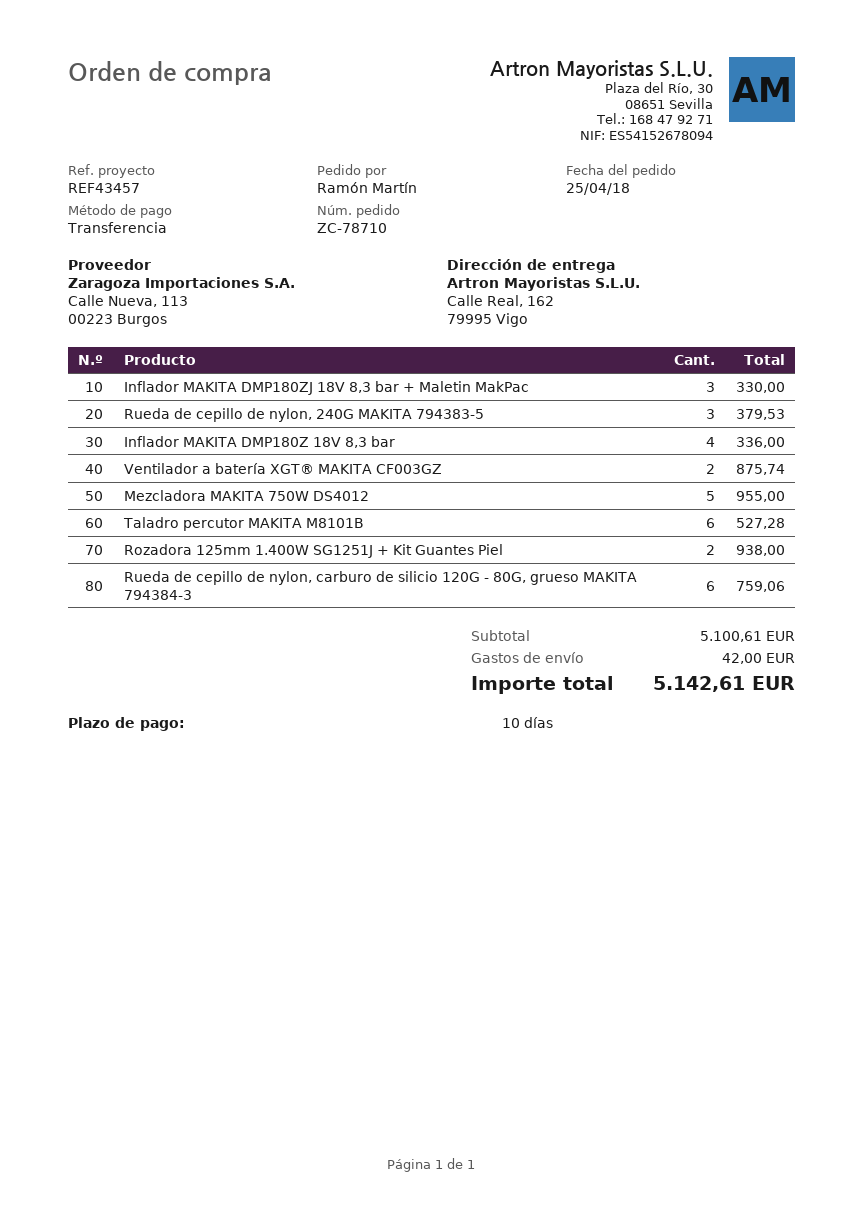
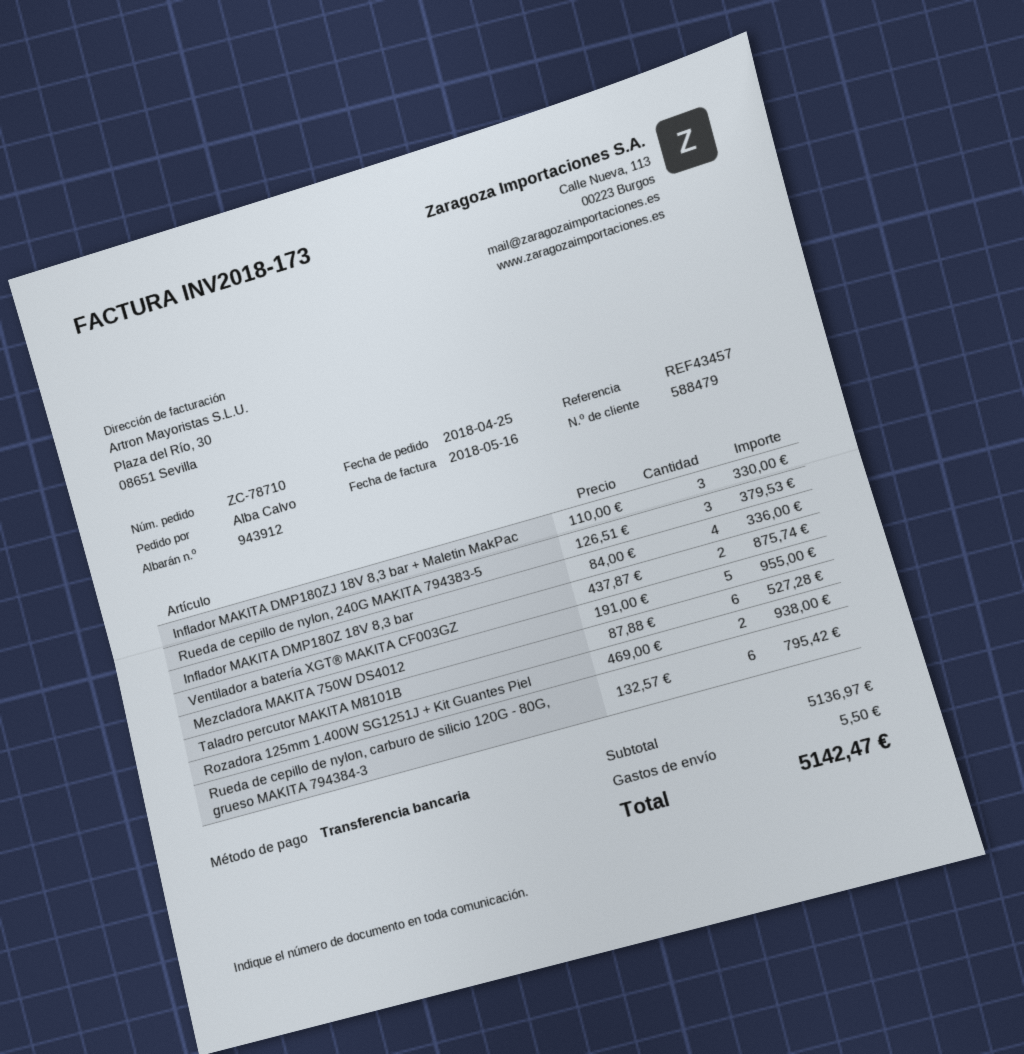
ordered by: Ramón Martín -> Alba Calvo
Rueda de cepillo de nylon, carburo de silicio 120G - 80G, grueso MAKITA 794384-3: 6 for 759.06 -> 6 for 795.42
subtotal: 5100.61 -> 5136.97
shipping: 42.00 -> 5.50
total: 5142.61 -> 5142.47

